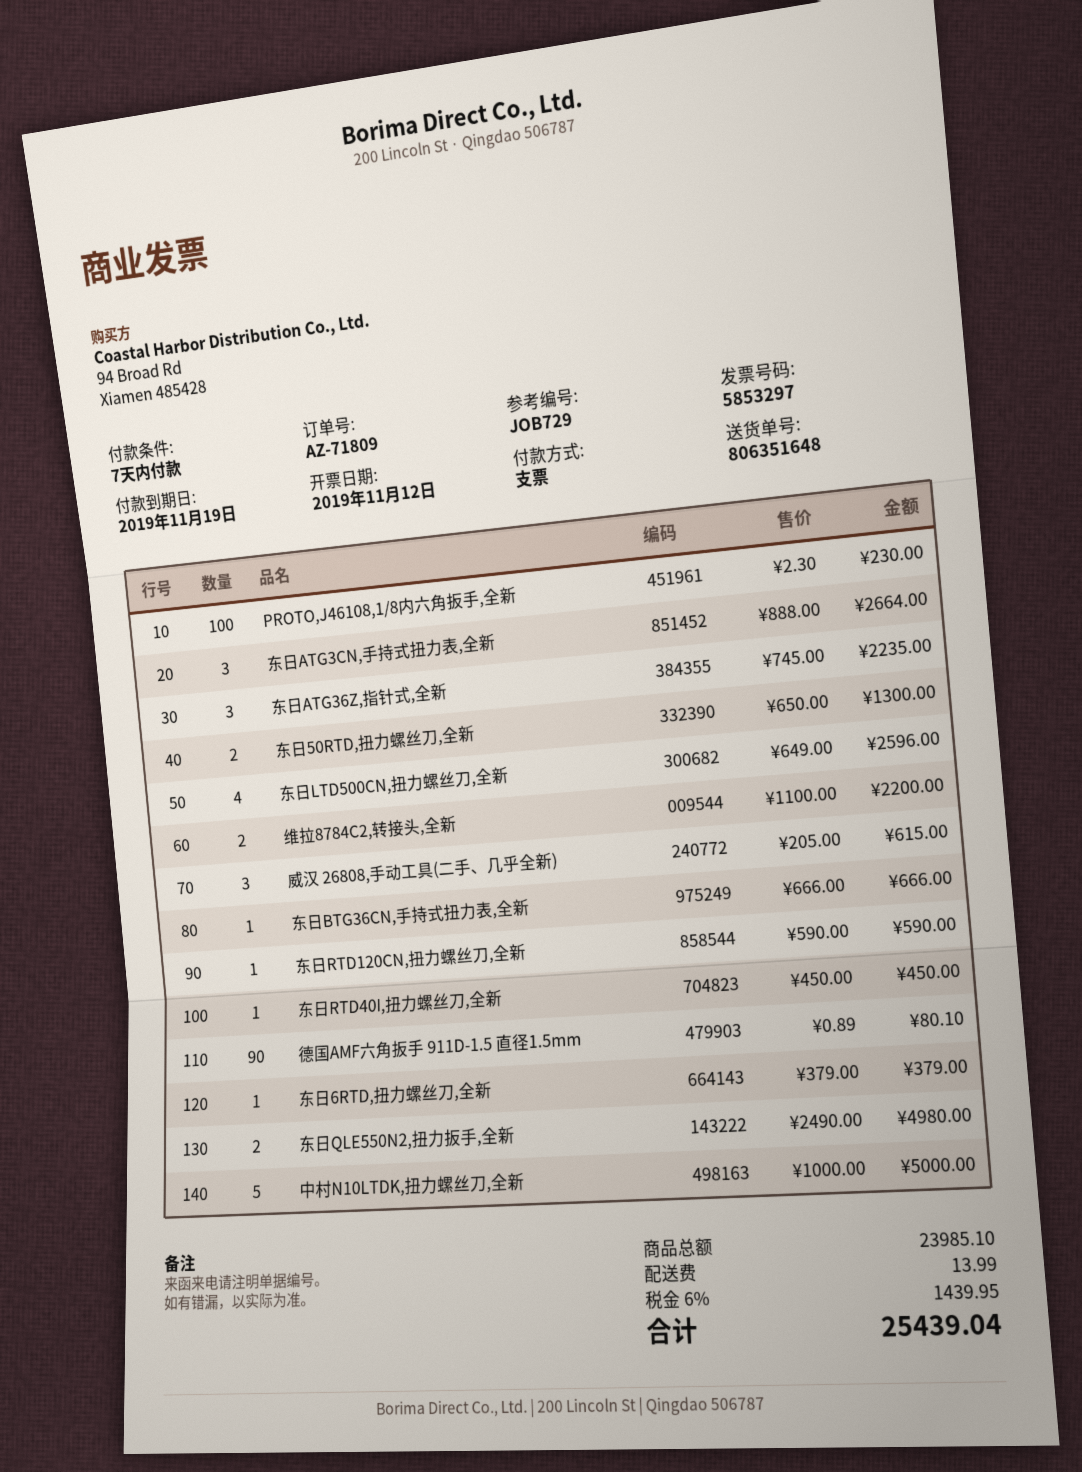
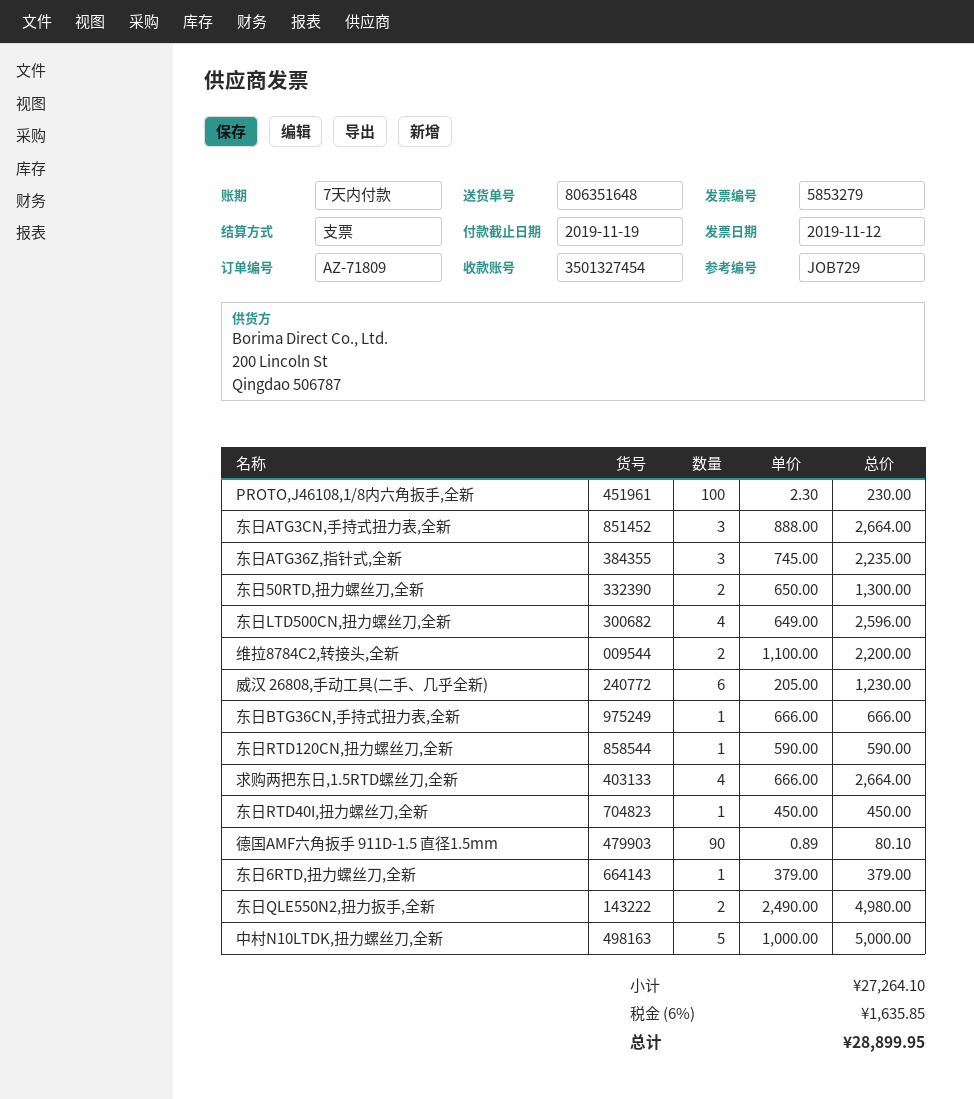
invoice number: 5853297 -> 5853279
威汉 26808,手动工具(二手、几乎全新): 3 x 205.00 = 615.00 -> 6 x 205.00 = 1230.00
求购两把东日,1.5RTD螺丝刀,全新: none -> 4 x 666.00 = 2664.00
subtotal: 23985.10 -> 27264.10
shipping: 13.99 -> none
tax: 6% = 1439.95 -> 6% = 1635.85
total: 25439.04 -> 28899.95

